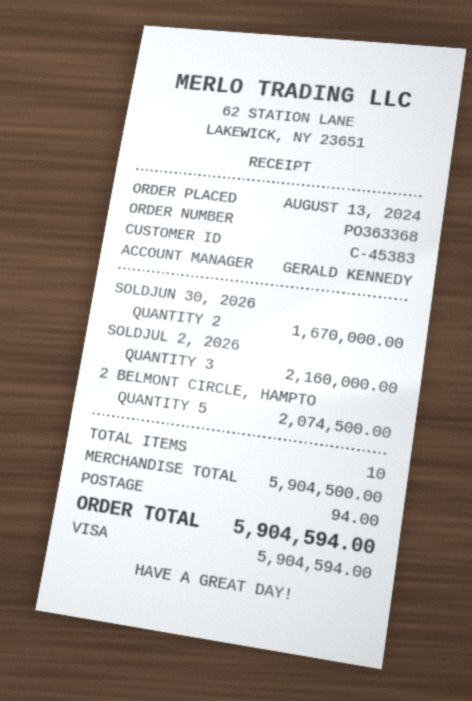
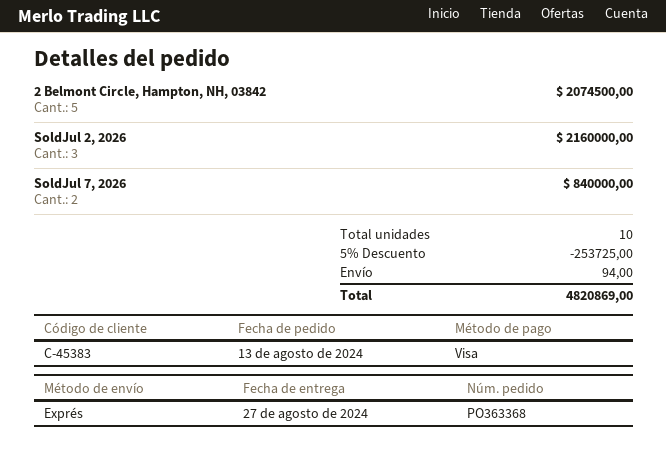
SOLDJUN 30, 2026: 2 for 1670000.00 -> none
SoldJul 7, 2026: none -> 2 for 840000.00
discount: none -> 5% = 253725.00
total: 5904594.00 -> 4820869.00

